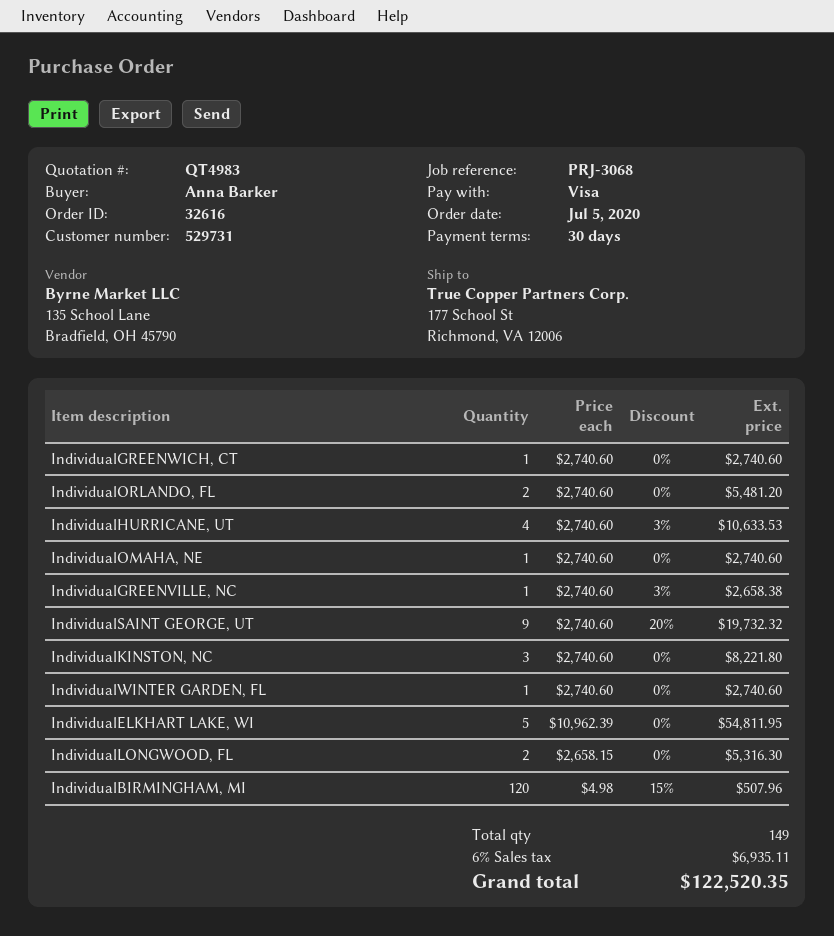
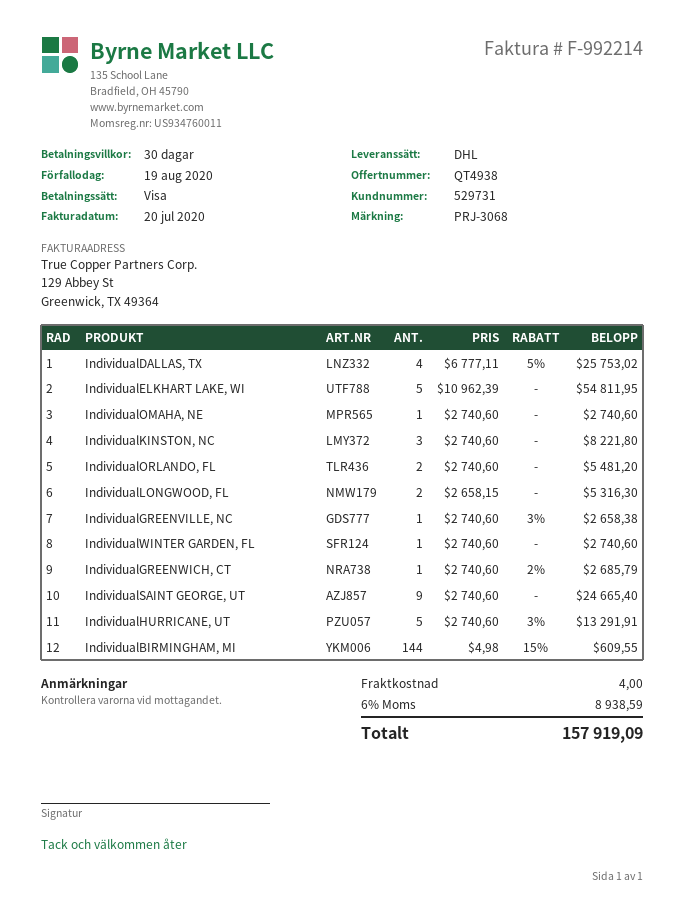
quote number: QT4983 -> QT4938
IndividualGREENWICH, CT: 1 x 2740.60 = 2740.60 -> 1 x 2740.60 - 2% = 2685.79
IndividualHURRICANE, UT: 4 x 2740.60 - 3% = 10633.53 -> 5 x 2740.60 - 3% = 13291.91
IndividualSAINT GEORGE, UT: 9 x 2740.60 - 20% = 19732.32 -> 9 x 2740.60 = 24665.40
IndividualBIRMINGHAM, MI: 120 x 4.98 - 15% = 507.96 -> 144 x 4.98 - 15% = 609.55
IndividualDALLAS, TX: none -> 4 x 6777.11 - 5% = 25753.02
shipping: none -> 4.00
tax: 6% = 6935.11 -> 6% = 8938.59
total: 122520.35 -> 157919.09

